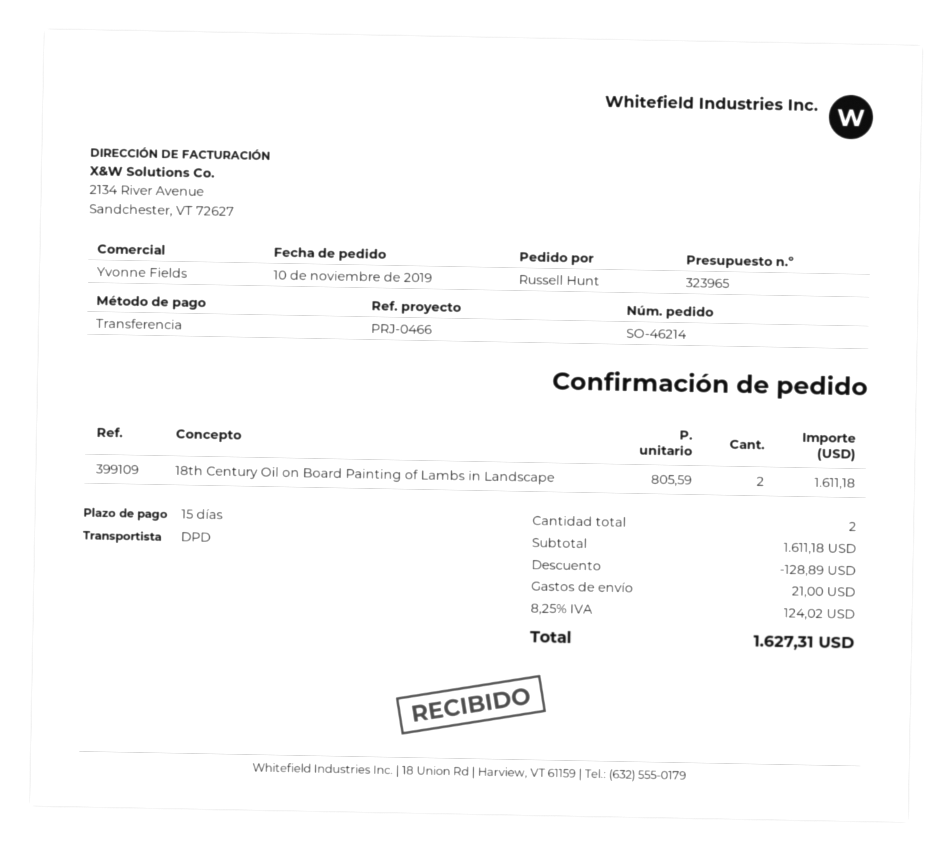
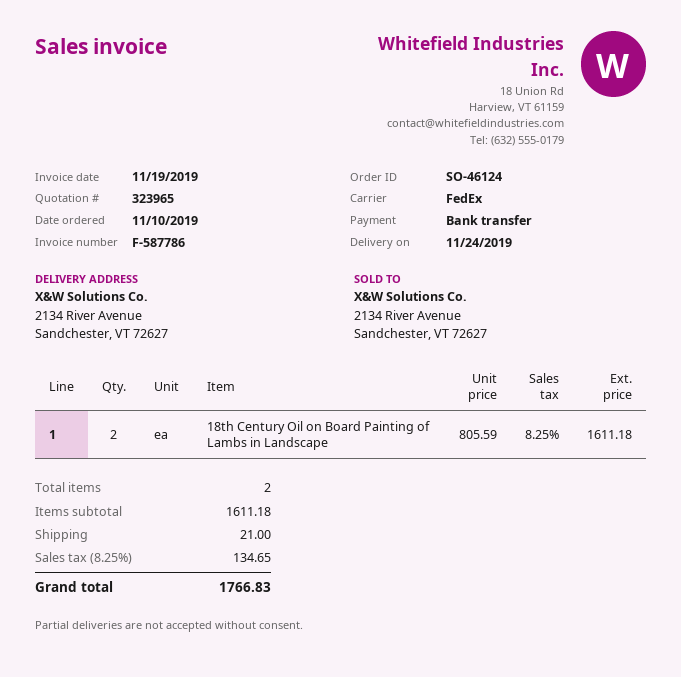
order number: SO-46214 -> SO-46124
shipping method: DPD -> FedEx
discount: 128.89 -> none
tax: 8.25% = 124.02 -> 8.25% = 134.65
total: 1627.31 -> 1766.83

